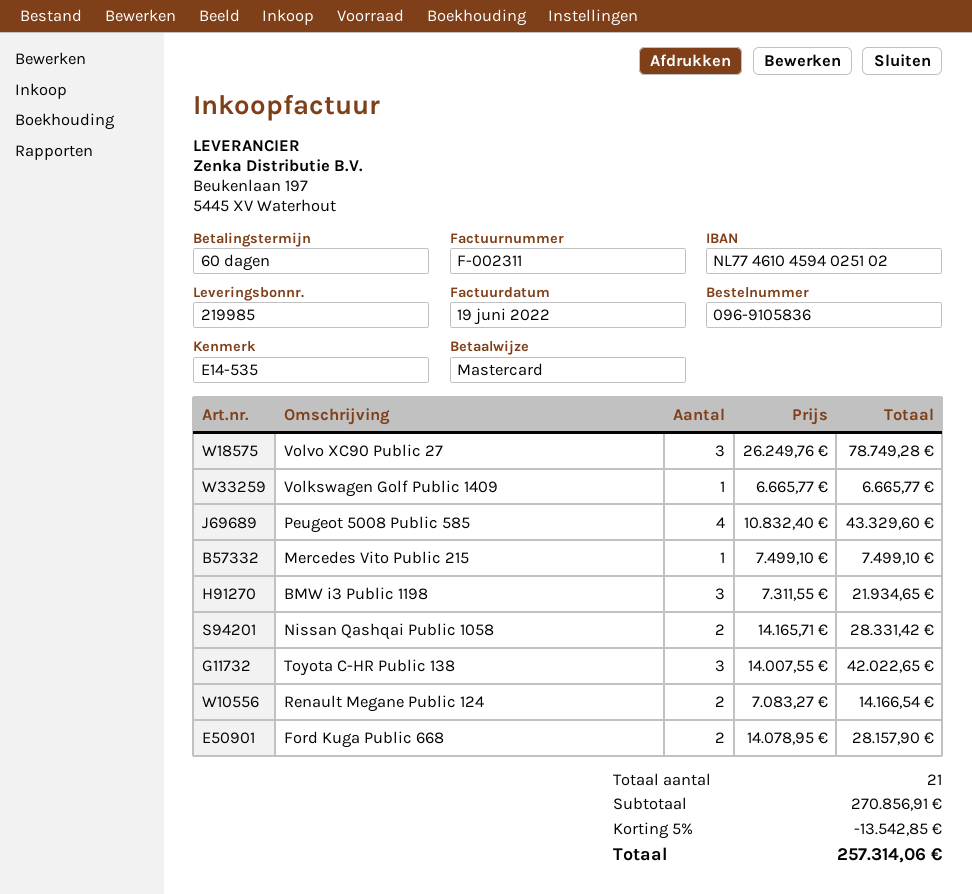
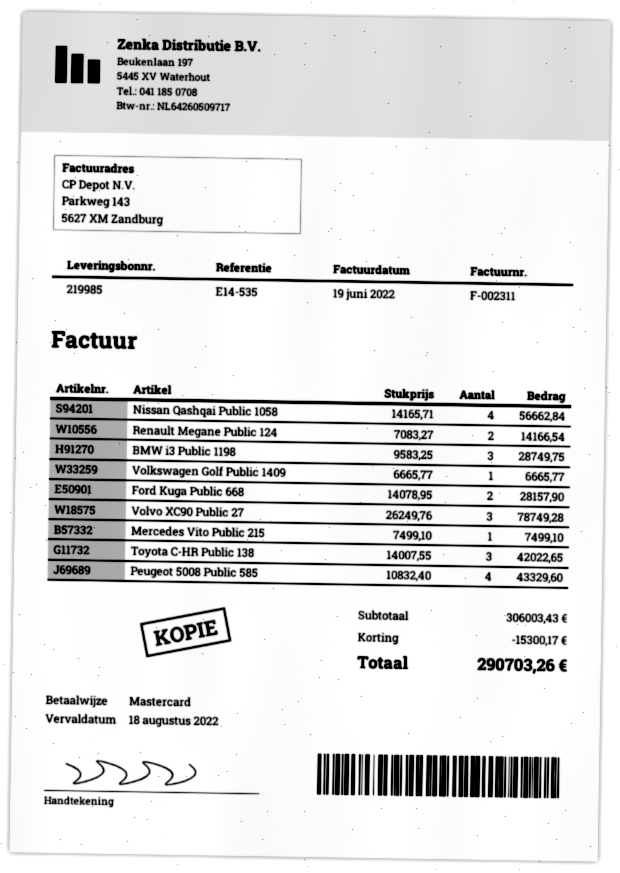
BMW i3 Public 1198: 3 x 7311.55 = 21934.65 -> 3 x 9583.25 = 28749.75
Nissan Qashqai Public 1058: 2 x 14165.71 = 28331.42 -> 4 x 14165.71 = 56662.84
subtotal: 270856.91 -> 306003.43
discount: 13542.85 -> 15300.17
total: 257314.06 -> 290703.26

